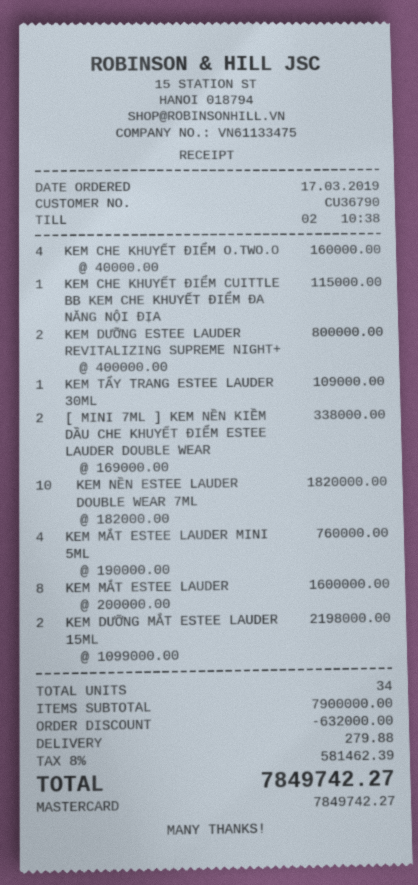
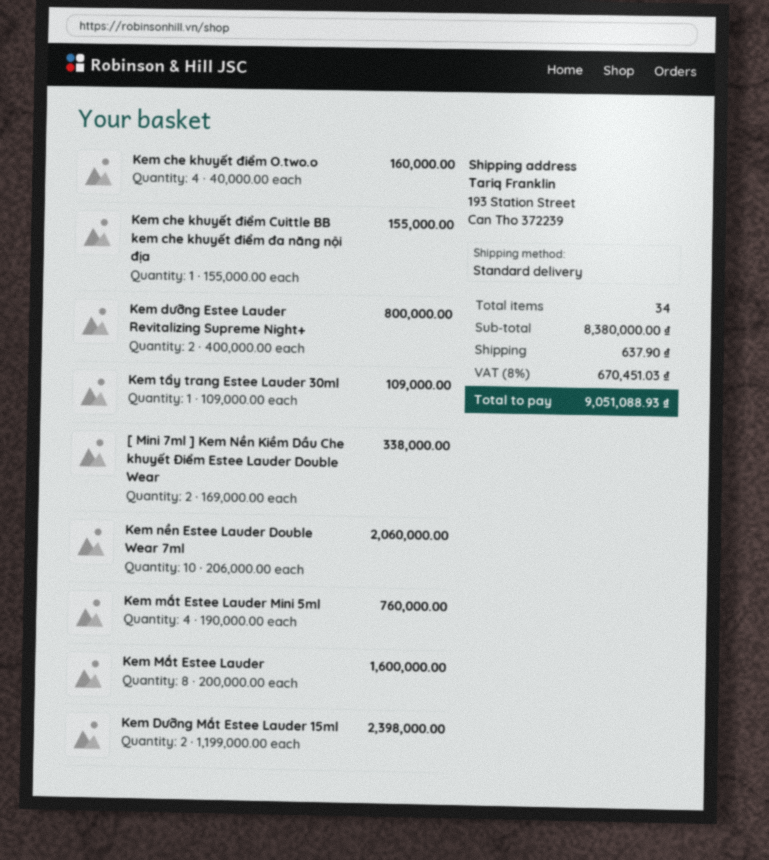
KEM CHE KHUYẾT ĐIỂM CUITTLE BB KEM CHE KHUYẾT ĐIỂM ĐA NĂNG NỘI ĐỊA: 1 x 115000.00 = 115000.00 -> 1 x 155000.00 = 155000.00
KEM NỀN ESTEE LAUDER DOUBLE WEAR 7ML: 10 x 182000.00 = 1820000.00 -> 10 x 206000.00 = 2060000.00
KEM DƯỠNG MẮT ESTEE LAUDER 15ML: 2 x 1099000.00 = 2198000.00 -> 2 x 1199000.00 = 2398000.00
subtotal: 7900000.00 -> 8380000.00
discount: 632000.00 -> none
shipping: 279.88 -> 637.90
tax: 8% = 581462.39 -> 8% = 670451.03
total: 7849742.27 -> 9051088.93

